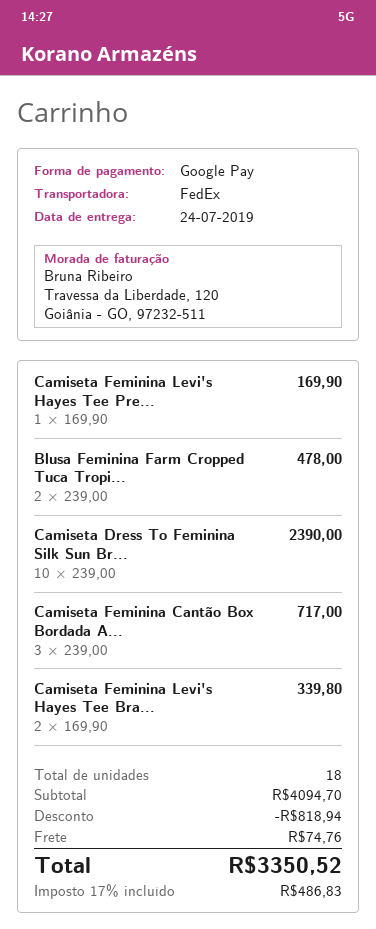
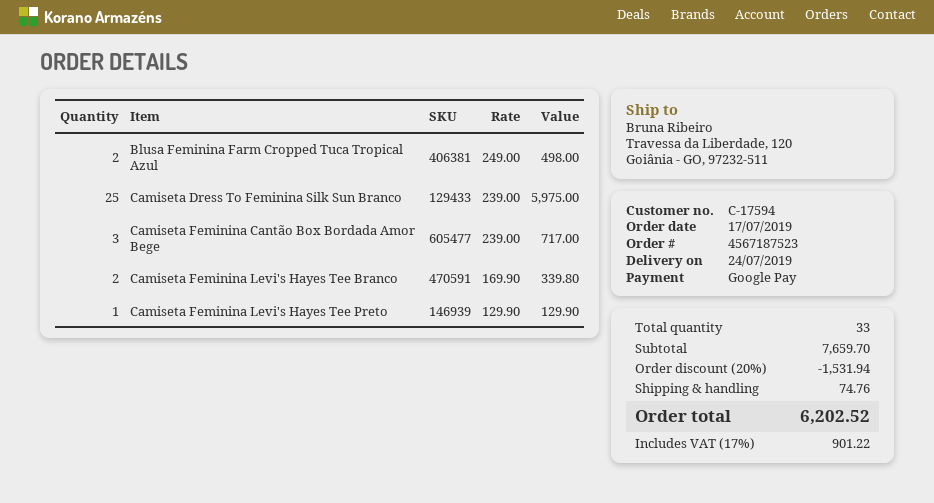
Camiseta Feminina Levi's Hayes Tee Pre...: 1 x 169.90 = 169.90 -> 1 x 129.90 = 129.90
Blusa Feminina Farm Cropped Tuca Tropi...: 2 x 239.00 = 478.00 -> 2 x 249.00 = 498.00
Camiseta Dress To Feminina Silk Sun Br...: 10 x 239.00 = 2390.00 -> 25 x 239.00 = 5975.00
total quantity: 18 -> 33
subtotal: 4094.70 -> 7659.70
discount: 818.94 -> 1531.94
tax: 17% = 486.83 -> 17% = 901.22
total: 3350.52 -> 6202.52

